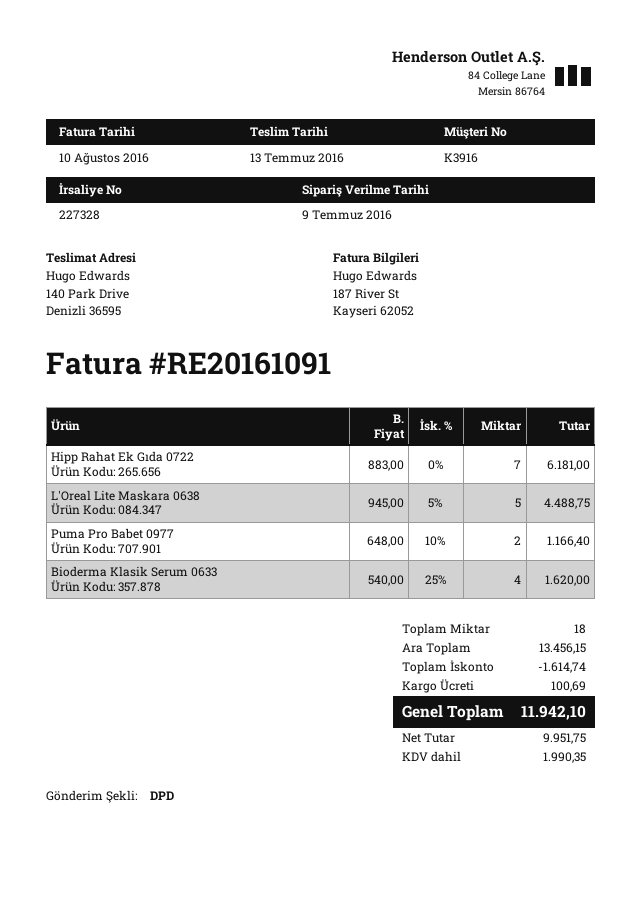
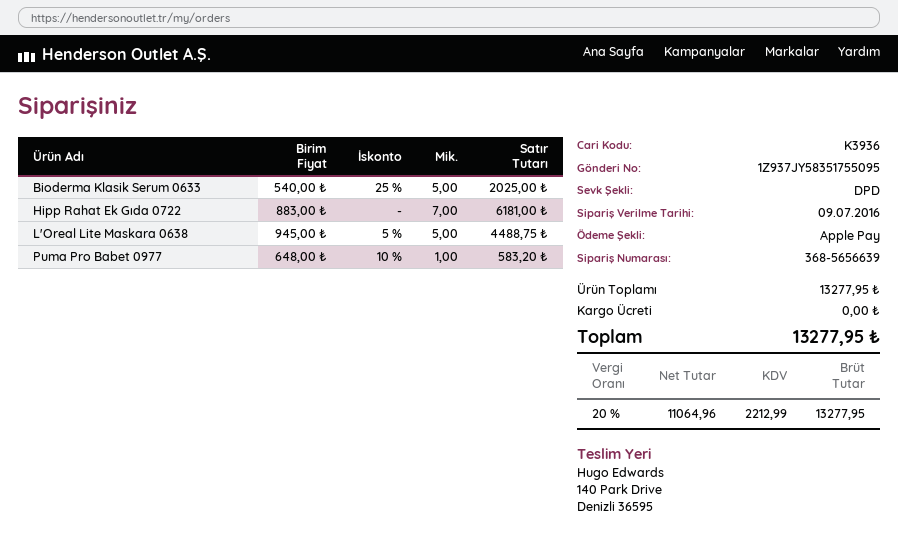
customer number: K3916 -> K3936
Puma Pro Babet 0977: 2 x 648.00 - 10% = 1166.40 -> 1 x 648.00 - 10% = 583.20
Bioderma Klasik Serum 0633: 4 x 540.00 - 25% = 1620.00 -> 5 x 540.00 - 25% = 2025.00
subtotal: 13456.15 -> 13277.95
discount: 1614.74 -> none
shipping: 100.69 -> 0.00
net: 9951.75 -> 11064.96
tax: 1990.35 -> 2212.99
total: 11942.10 -> 13277.95

